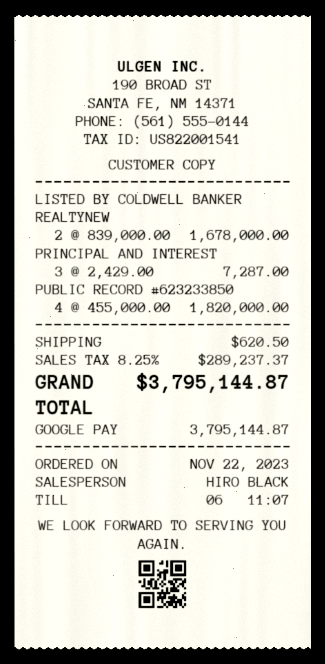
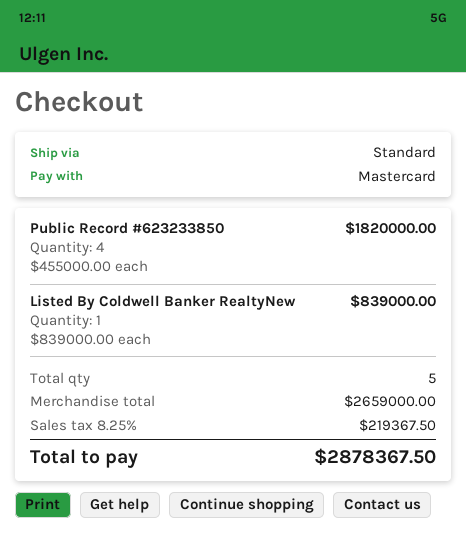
payment method: Google Pay -> Mastercard
LISTED BY COLDWELL BANKER REALTYNEW: 2 x 839000.00 = 1678000.00 -> 1 x 839000.00 = 839000.00
PRINCIPAL AND INTEREST: 3 x 2429.00 = 7287.00 -> none
shipping: 620.50 -> none
tax: 8.25% = 289237.37 -> 8.25% = 219367.50
total: 3795144.87 -> 2878367.50

